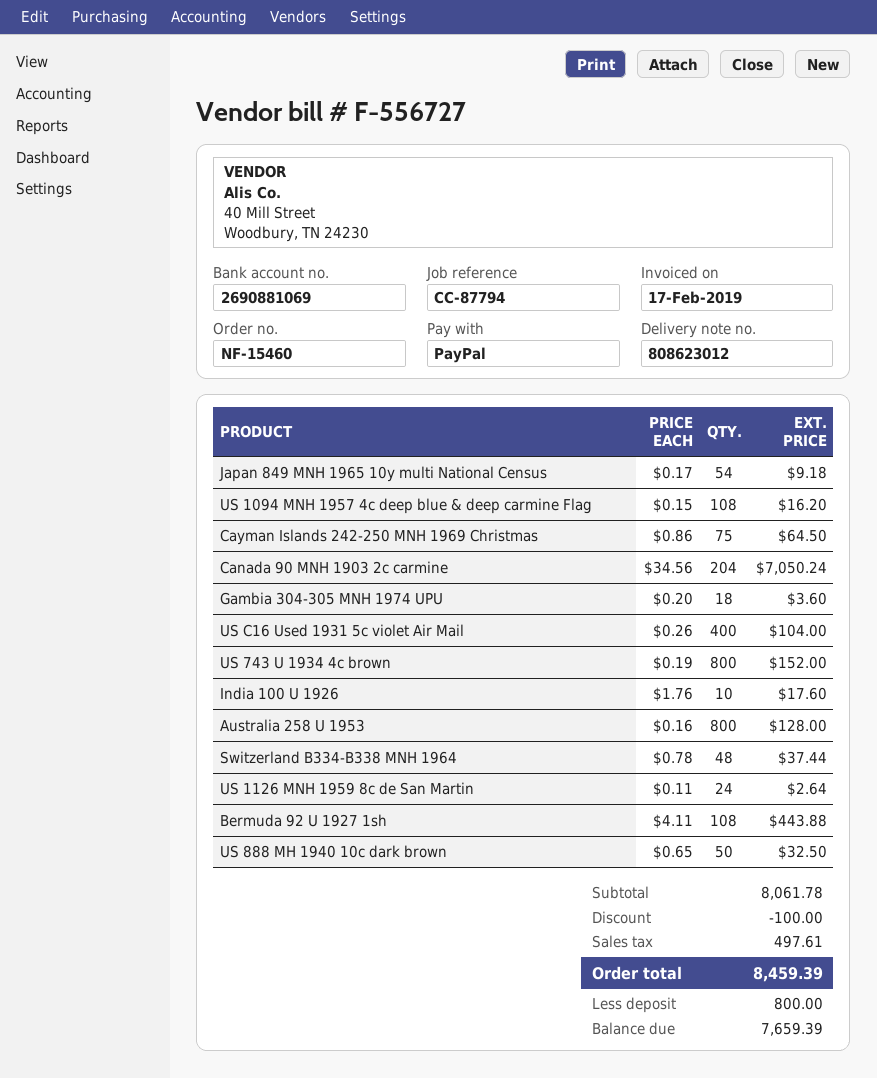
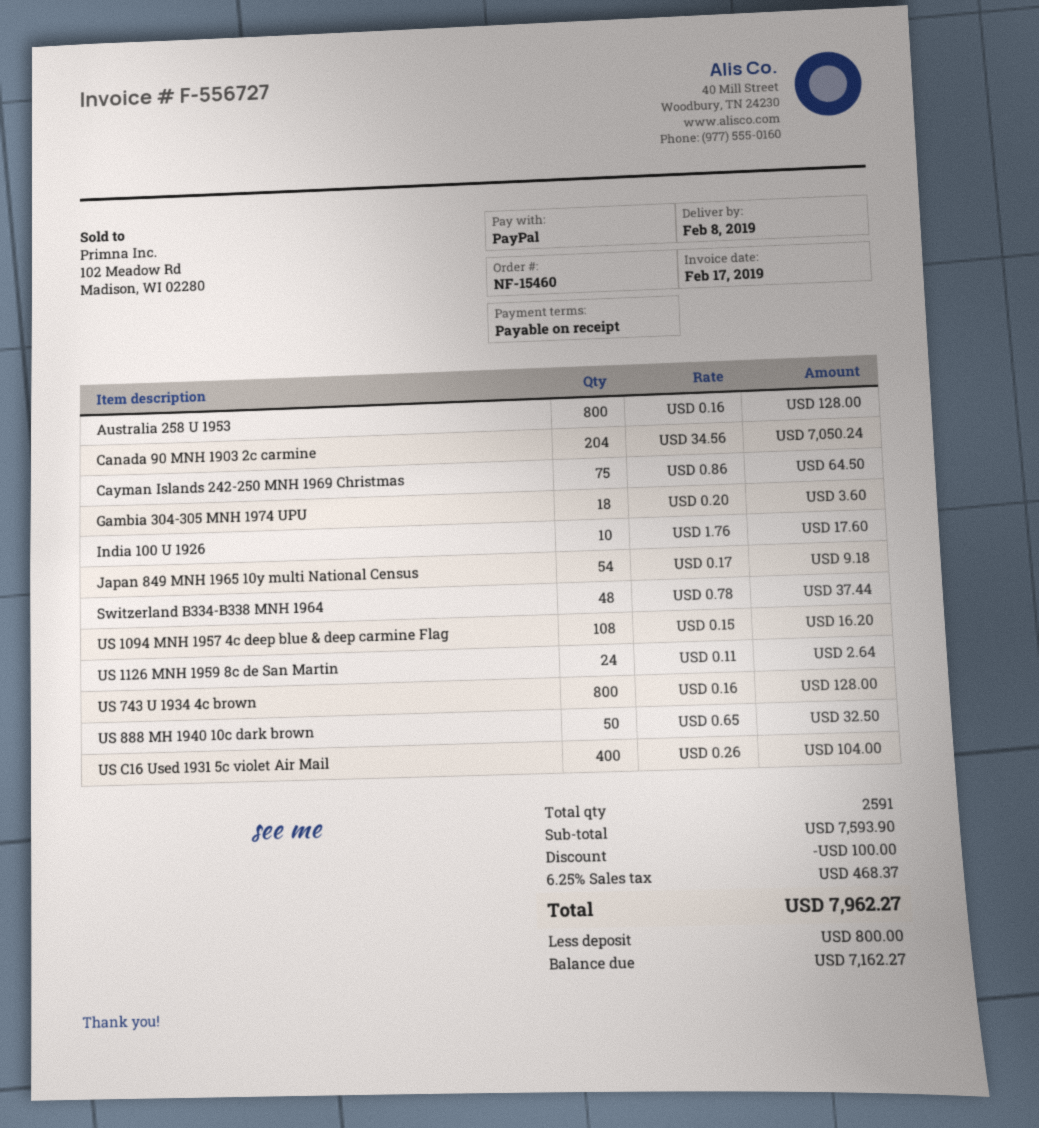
US 743 U 1934 4c brown: 800 x 0.19 = 152.00 -> 800 x 0.16 = 128.00
Bermuda 92 U 1927 1sh: 108 x 4.11 = 443.88 -> none
subtotal: 8061.78 -> 7593.90
tax: 497.61 -> 468.37
total: 8459.39 -> 7962.27
balance: 7659.39 -> 7162.27

